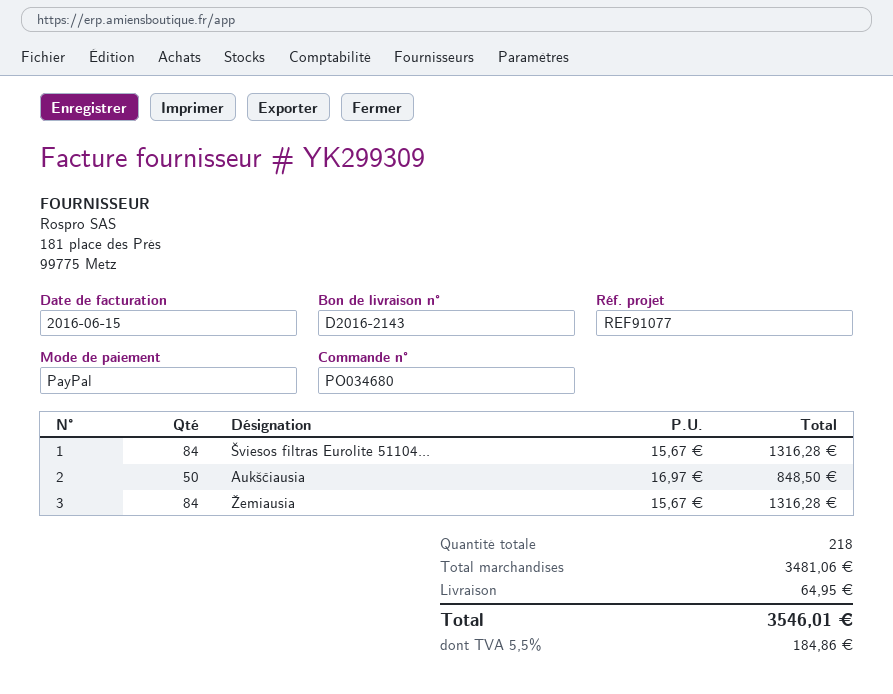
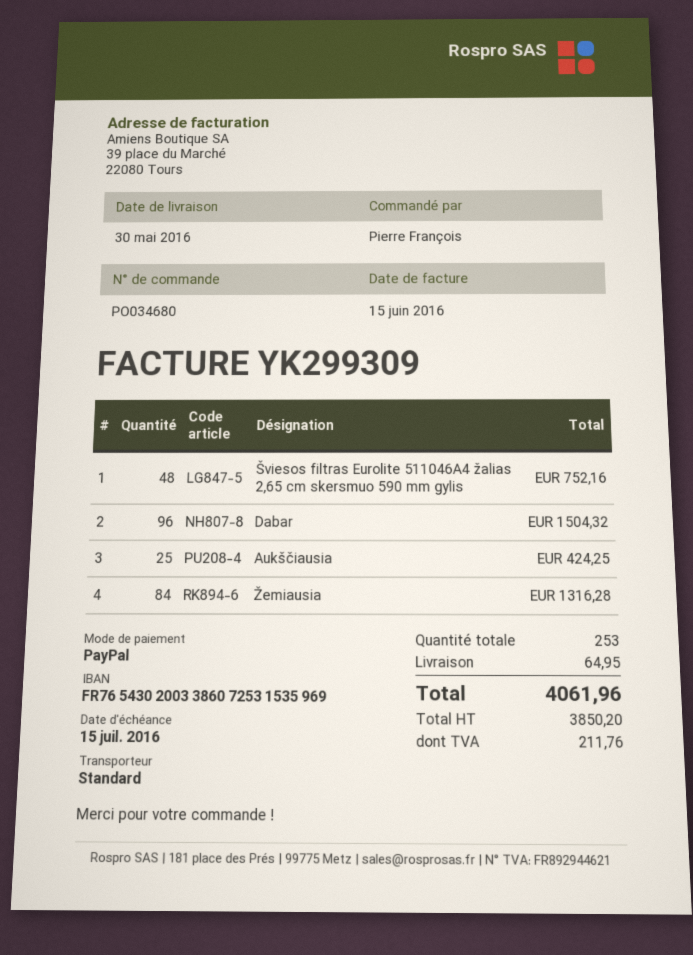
Šviesos filtras Eurolite 51104...: 84 for 1316.28 -> 48 for 752.16
Aukščiausia: 50 for 848.50 -> 25 for 424.25
Dabar: none -> 96 for 1504.32
total quantity: 218 -> 253
tax: 184.86 -> 211.76
total: 3546.01 -> 4061.96

